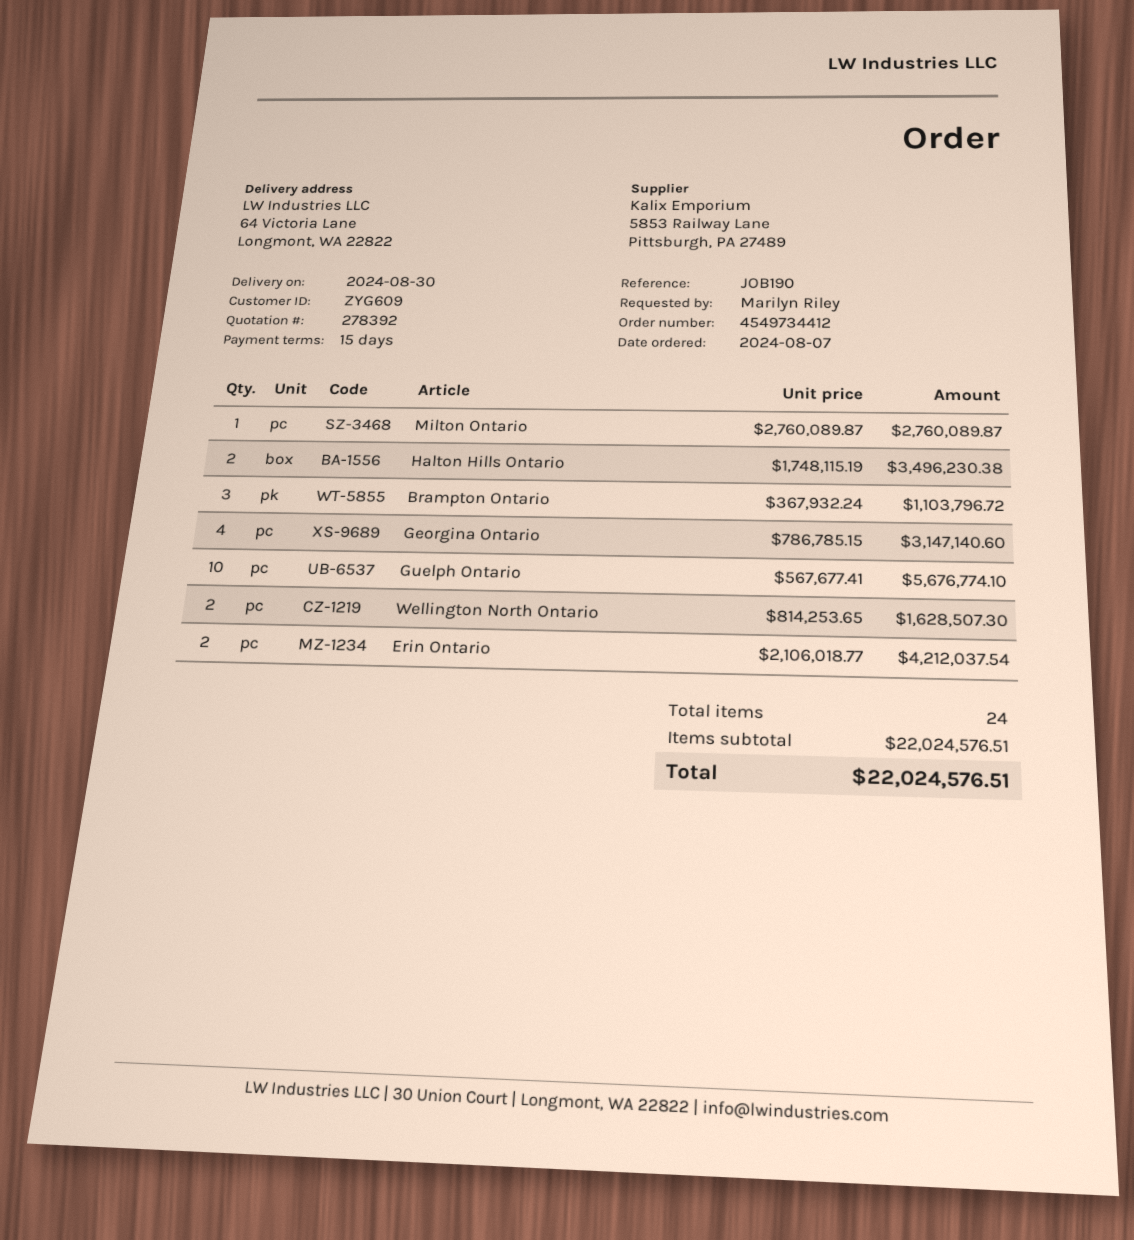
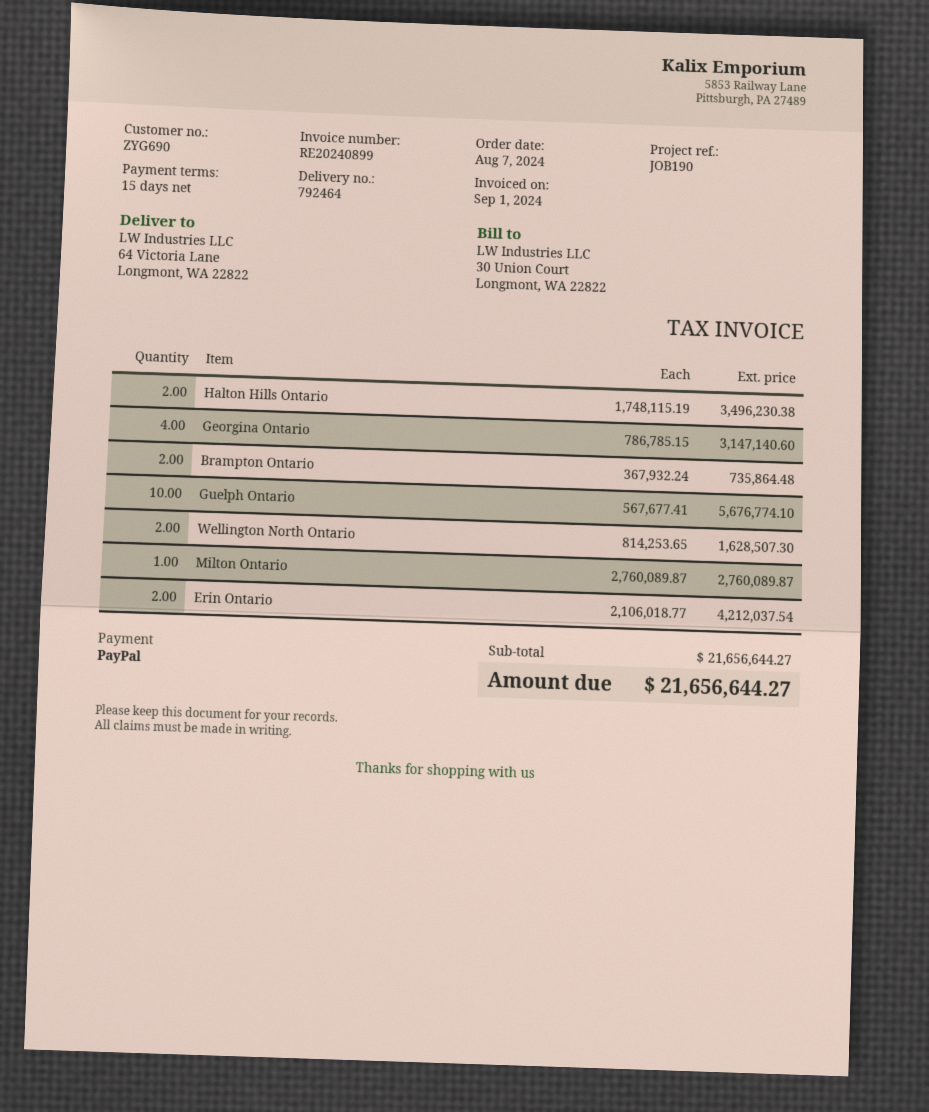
customer number: ZYG609 -> ZYG690
Brampton Ontario: 3 x 367932.24 = 1103796.72 -> 2 x 367932.24 = 735864.48
subtotal: 22024576.51 -> 21656644.27
total: 22024576.51 -> 21656644.27

